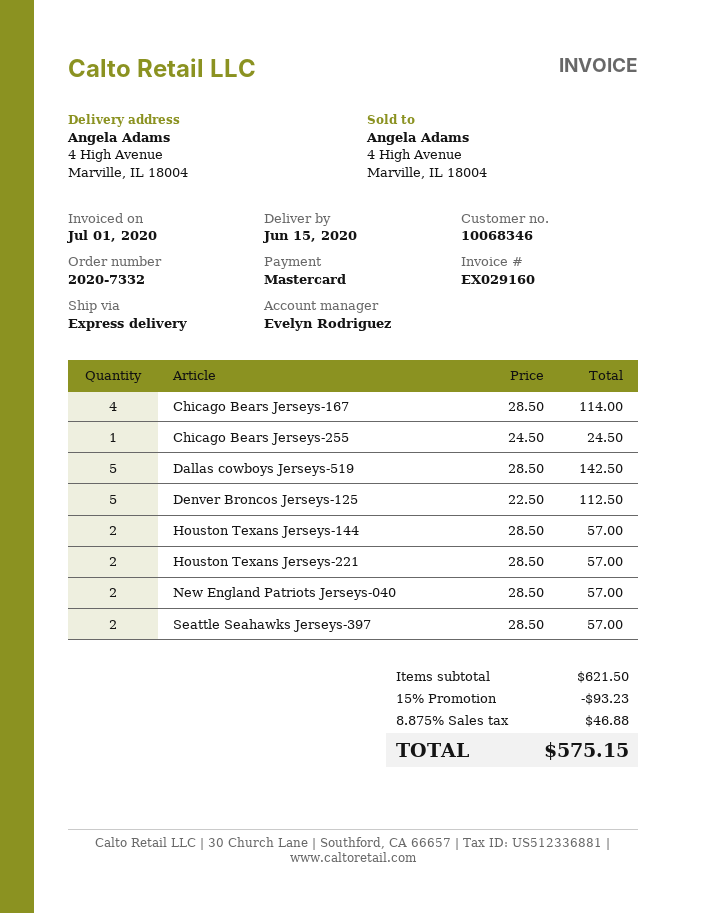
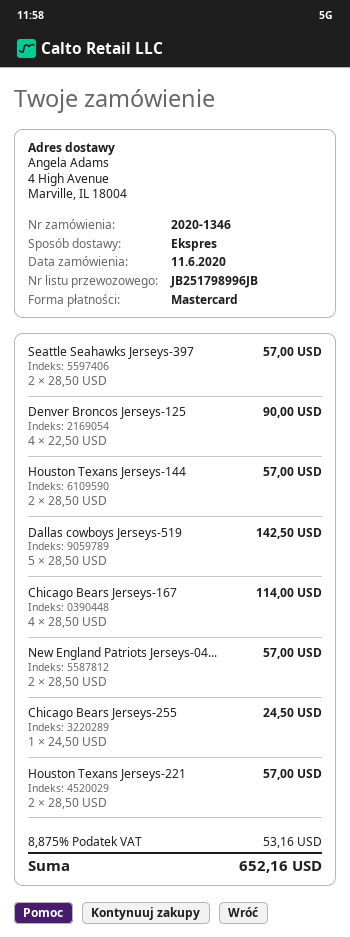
order number: 2020-7332 -> 2020-1346
Denver Broncos Jerseys-125: 5 x 22.50 = 112.50 -> 4 x 22.50 = 90.00
discount: 15% = 93.23 -> none
tax: 8.875% = 46.88 -> 8.875% = 53.16
total: 575.15 -> 652.16

